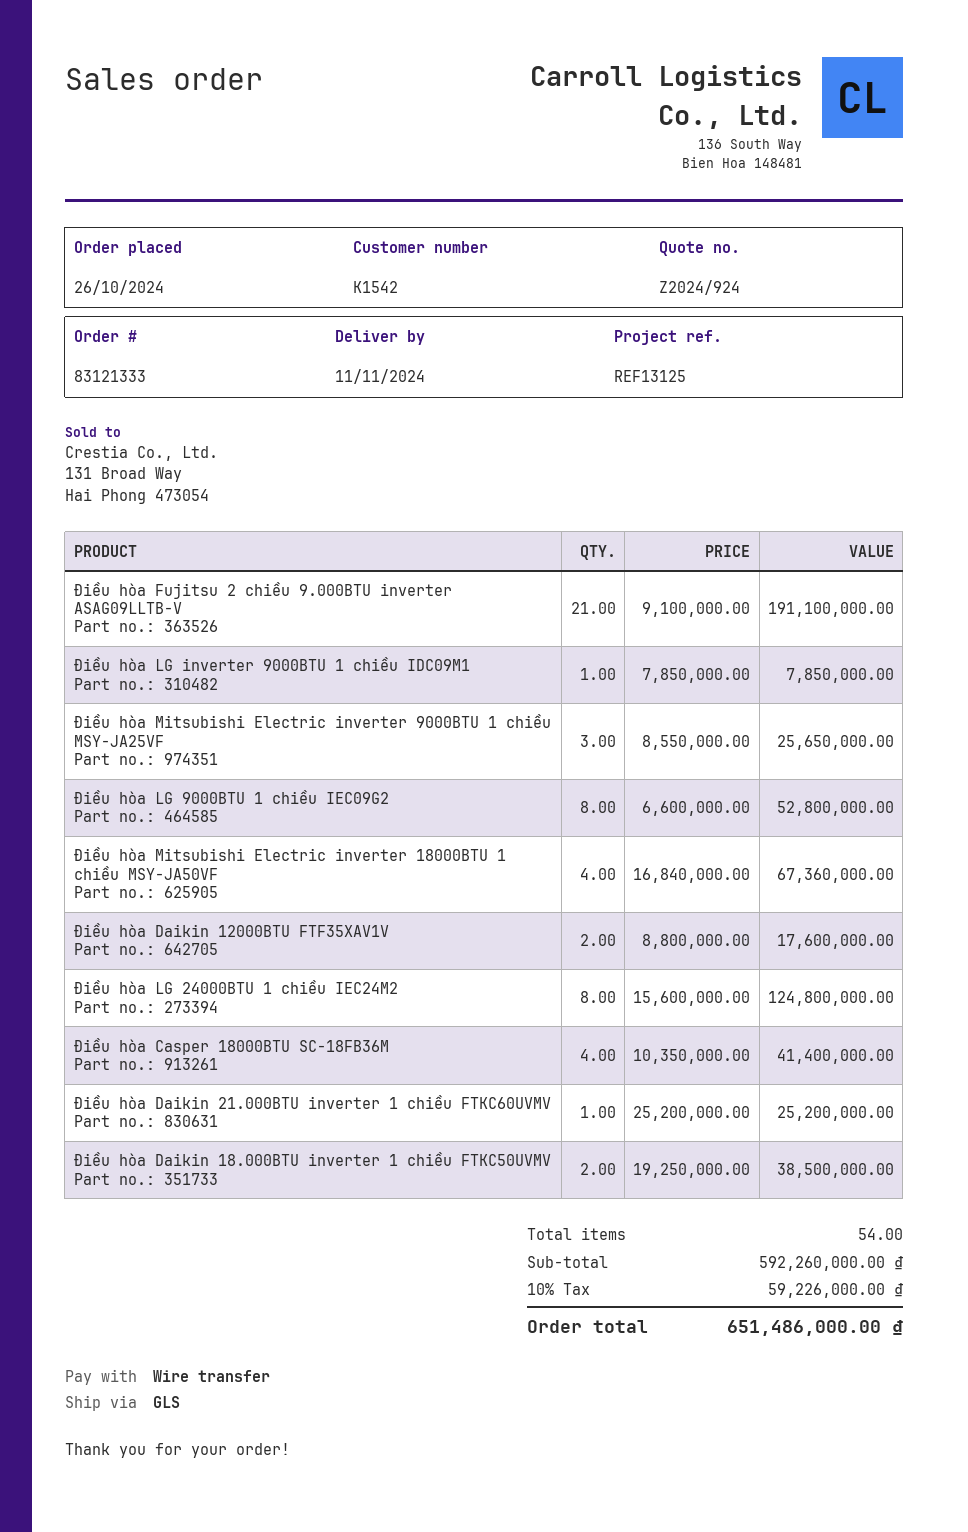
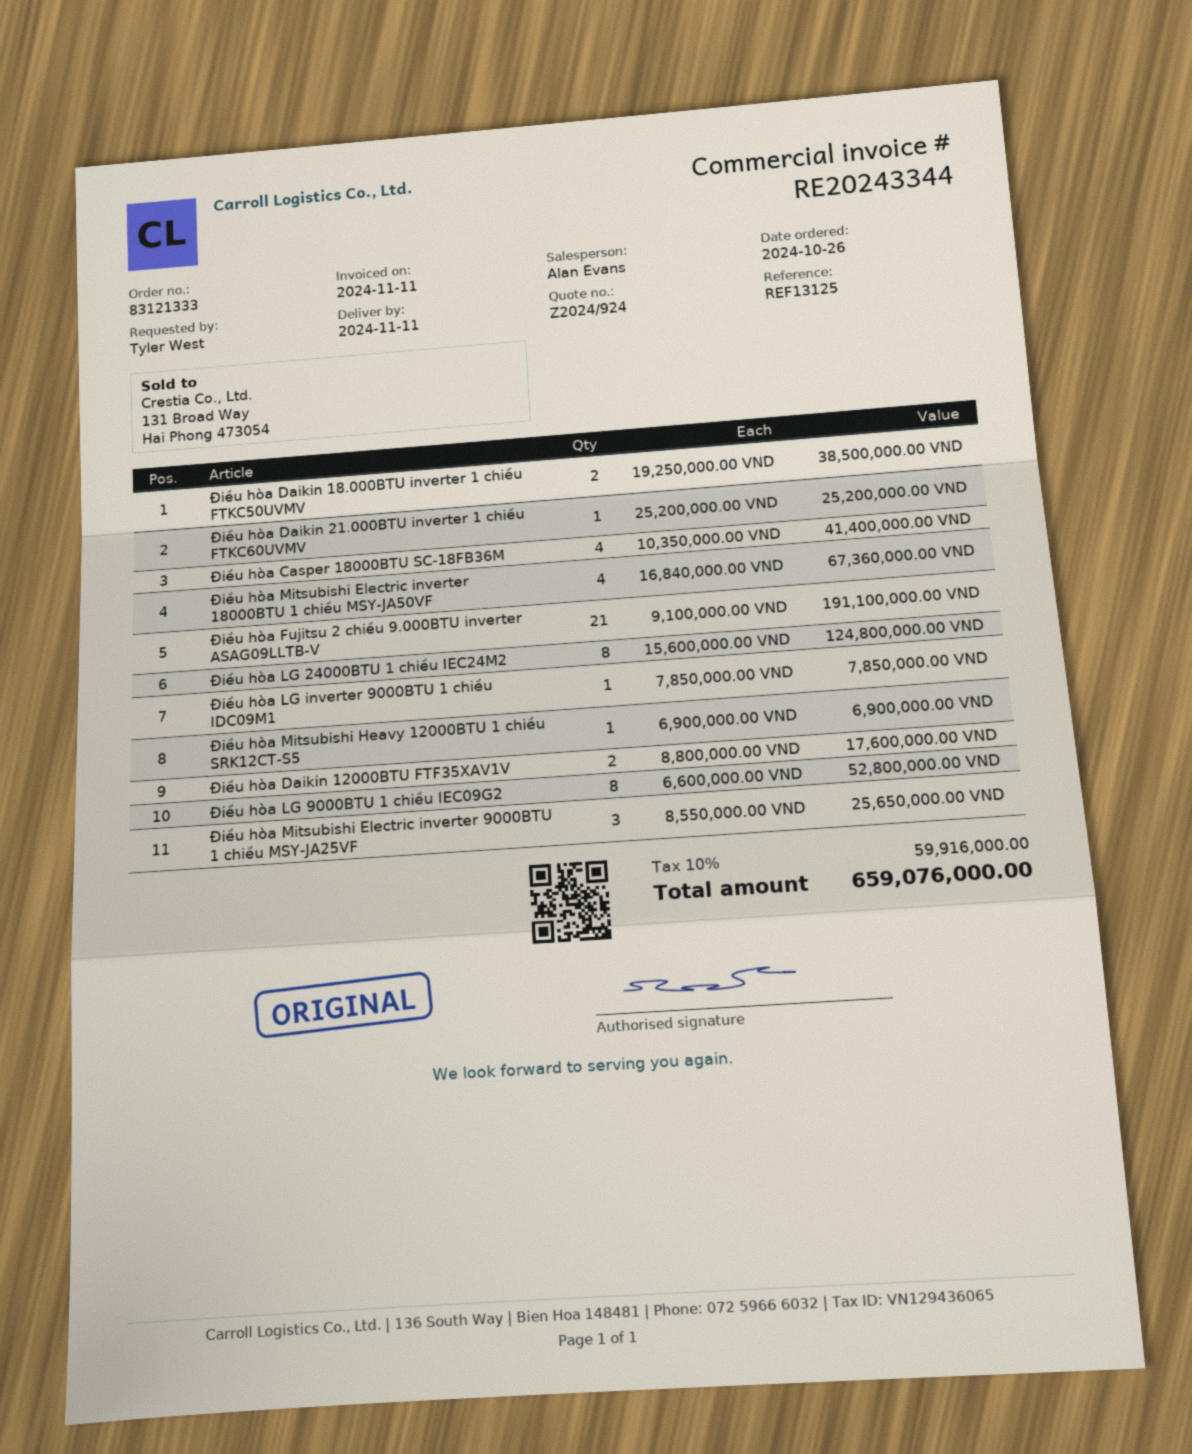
Điều hòa Mitsubishi Heavy 12000BTU 1 chiều SRK12CT-S5: none -> 1 x 6900000.00 = 6900000.00
tax: 10% = 59226000.00 -> 10% = 59916000.00
total: 651486000.00 -> 659076000.00

